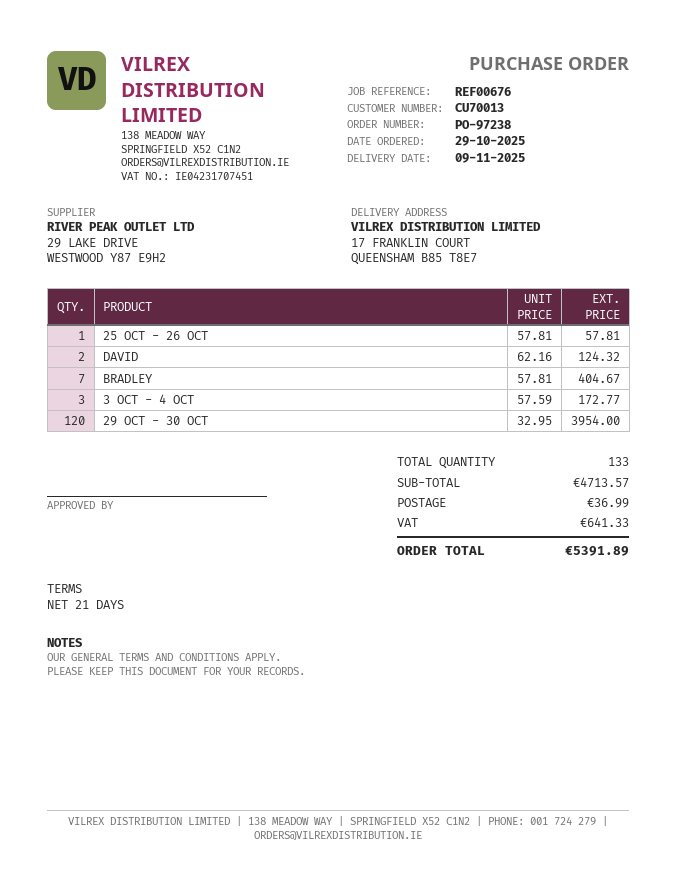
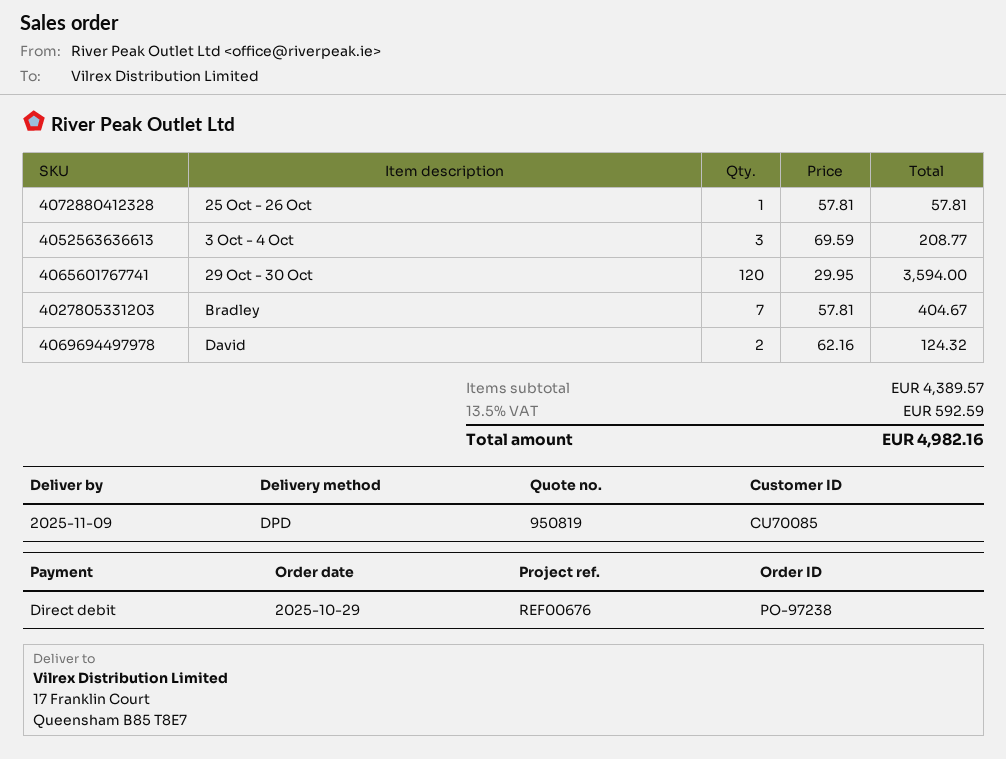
customer number: CU70013 -> CU70085
3 OCT - 4 OCT: 3 x 57.59 = 172.77 -> 3 x 69.59 = 208.77
29 OCT - 30 OCT: 120 x 32.95 = 3954.00 -> 120 x 29.95 = 3594.00
subtotal: 4713.57 -> 4389.57
shipping: 36.99 -> none
tax: 641.33 -> 592.59
total: 5391.89 -> 4982.16

